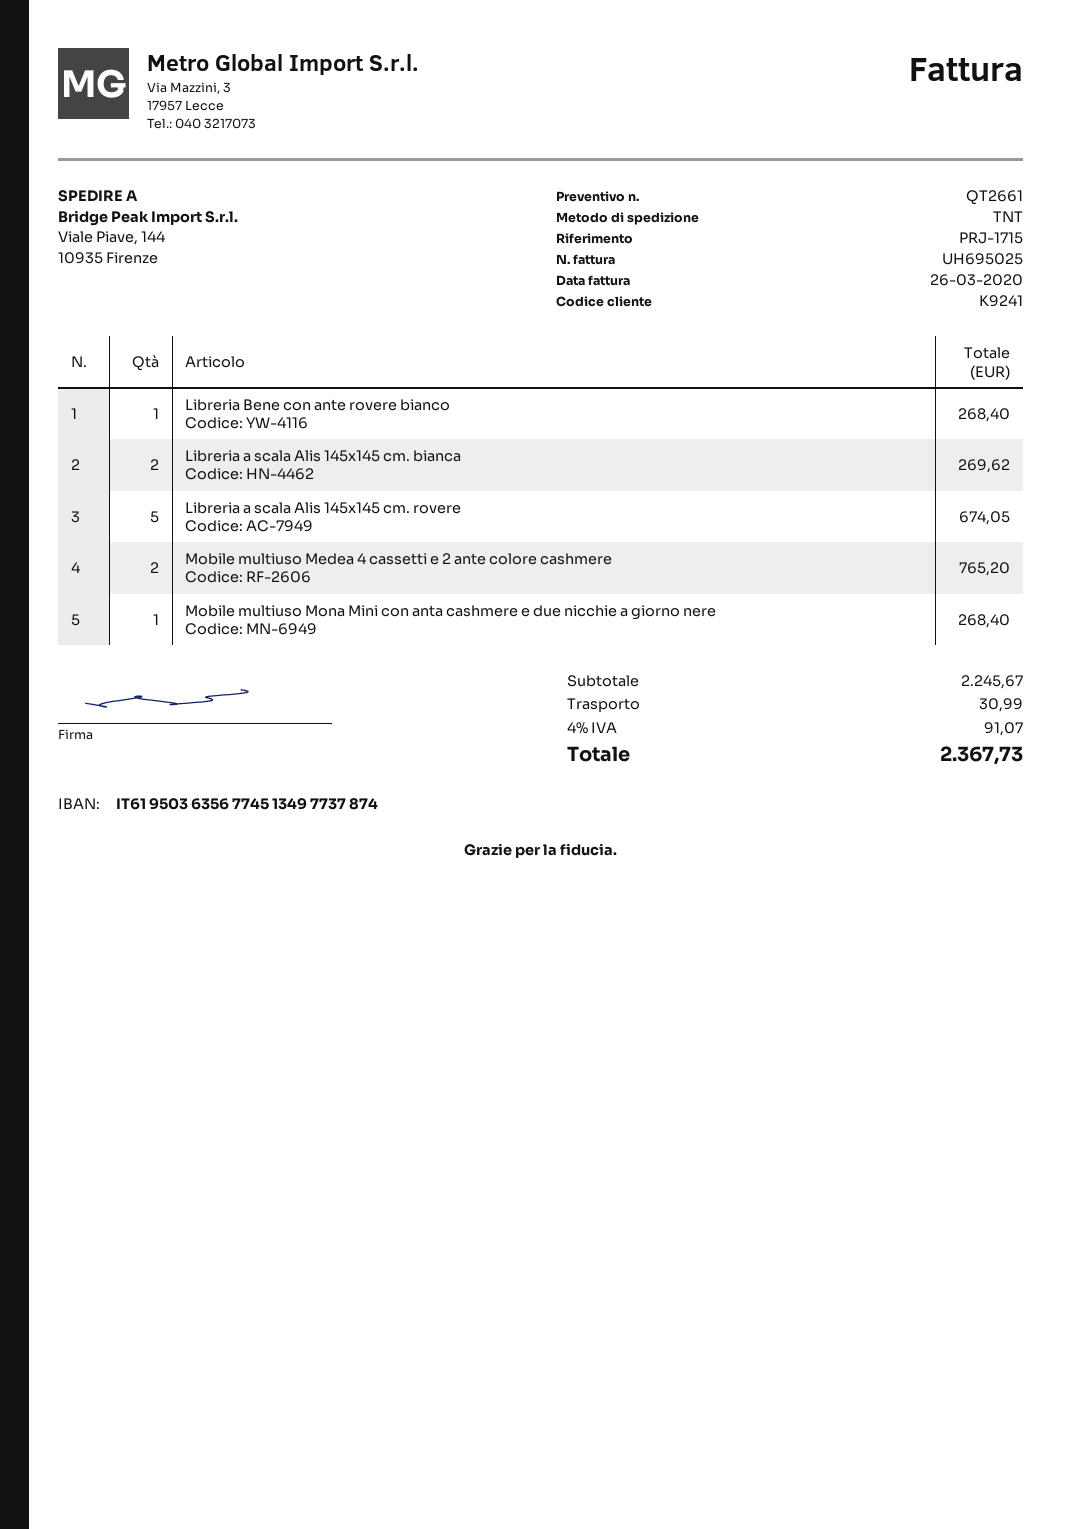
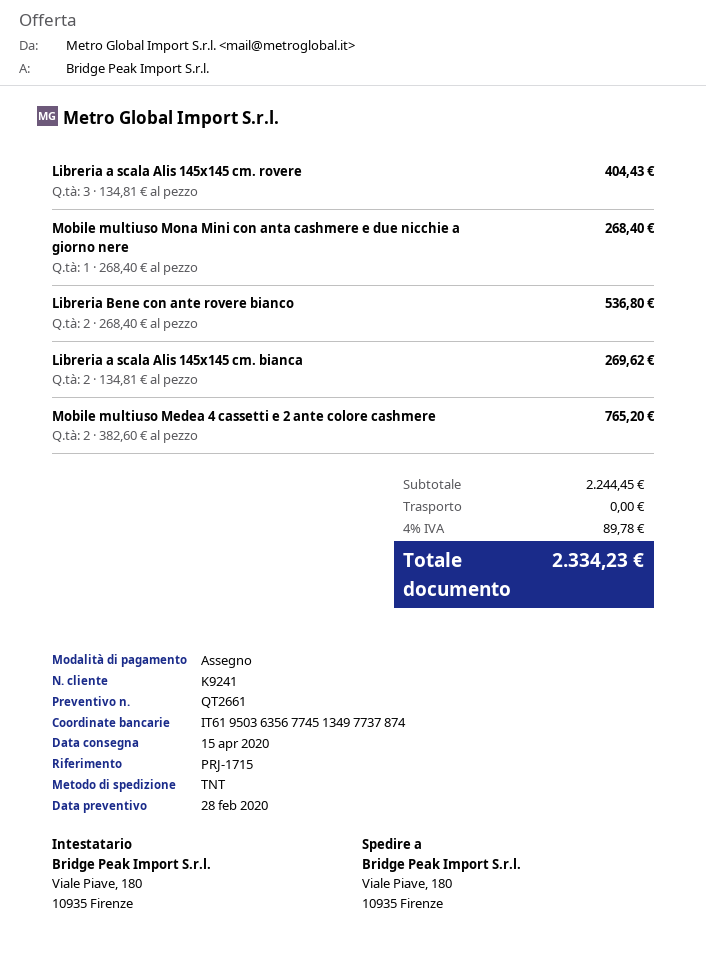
ship to: Viale Piave, 144, 10935 Firenze -> Viale Piave, 180, 10935 Firenze
Libreria Bene con ante rovere bianco: 1 for 268.40 -> 2 for 536.80
Libreria a scala Alis 145x145 cm. rovere: 5 for 674.05 -> 3 for 404.43
subtotal: 2245.67 -> 2244.45
shipping: 30.99 -> 0.00
tax: 4% = 91.07 -> 4% = 89.78
total: 2367.73 -> 2334.23

